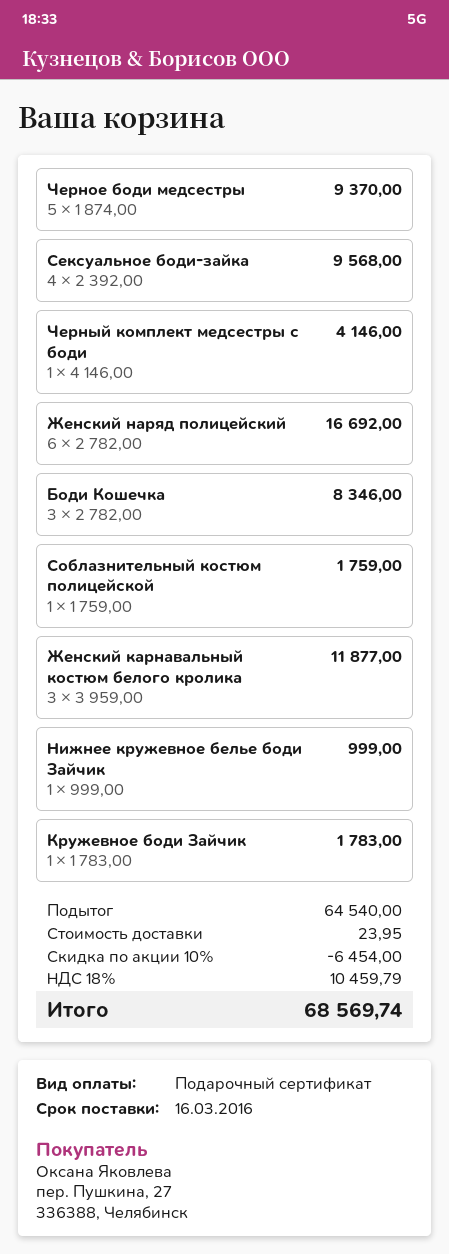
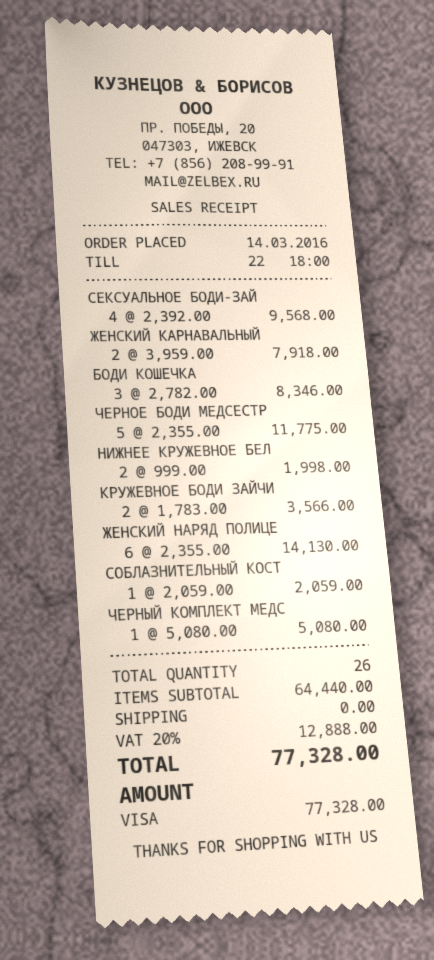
payment method: gift card -> Visa
Черное боди медсестры: 5 x 1874.00 = 9370.00 -> 5 x 2355.00 = 11775.00
Черный комплект медсестры с боди: 1 x 4146.00 = 4146.00 -> 1 x 5080.00 = 5080.00
Женский наряд полицейский: 6 x 2782.00 = 16692.00 -> 6 x 2355.00 = 14130.00
Соблазнительный костюм полицейской: 1 x 1759.00 = 1759.00 -> 1 x 2059.00 = 2059.00
Женский карнавальный костюм белого кролика: 3 x 3959.00 = 11877.00 -> 2 x 3959.00 = 7918.00
Нижнее кружевное белье боди Зайчик: 1 x 999.00 = 999.00 -> 2 x 999.00 = 1998.00
Кружевное боди Зайчик: 1 x 1783.00 = 1783.00 -> 2 x 1783.00 = 3566.00
subtotal: 64540.00 -> 64440.00
discount: 10% = 6454.00 -> none
shipping: 23.95 -> 0.00
tax: 18% = 10459.79 -> 20% = 12888.00
total: 68569.74 -> 77328.00

